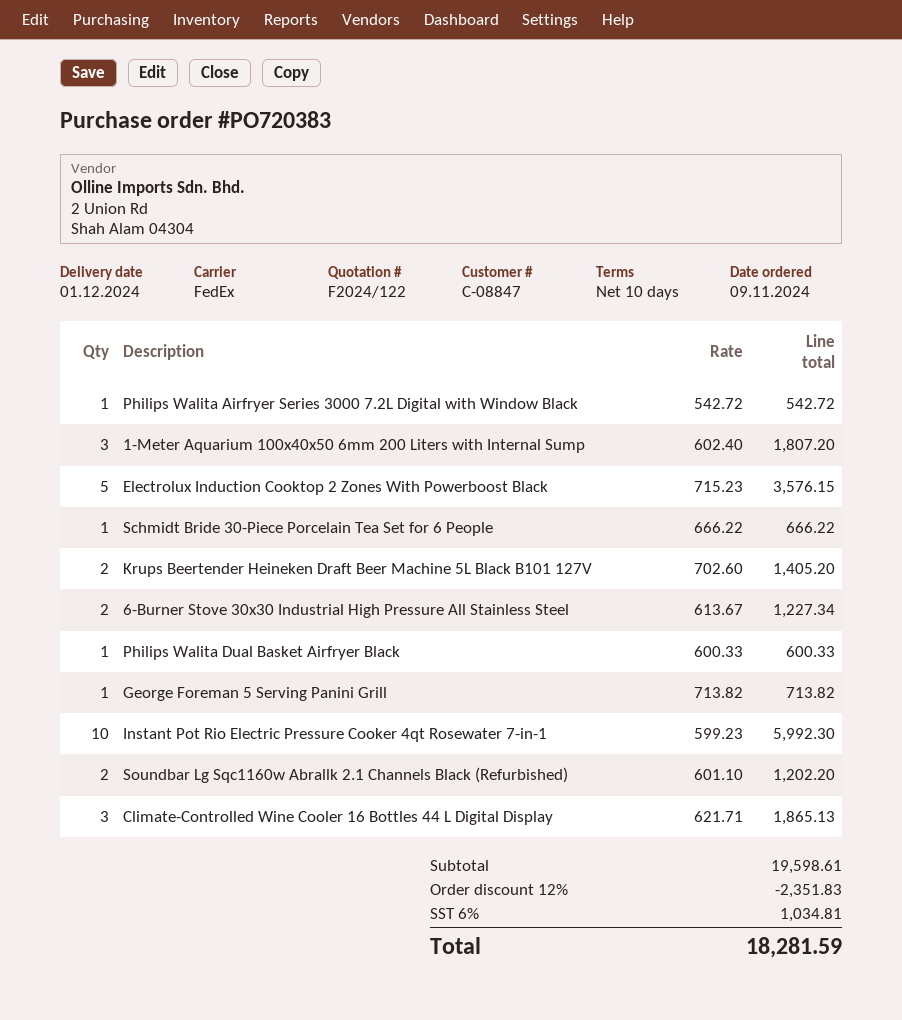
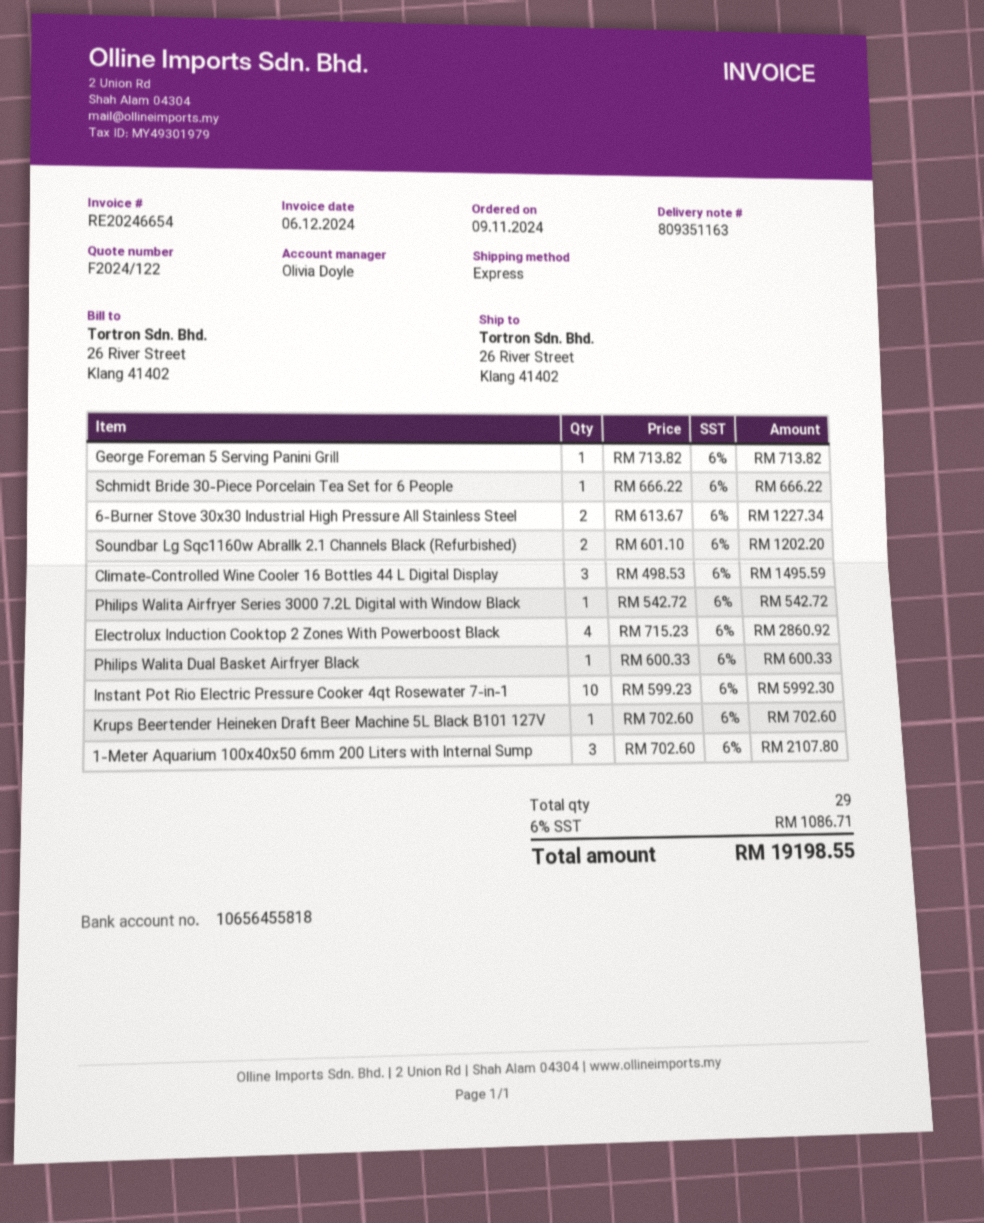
shipping method: FedEx -> express
1-Meter Aquarium 100x40x50 6mm 200 Liters with Internal Sump: 3 x 602.40 = 1807.20 -> 3 x 702.60 = 2107.80
Electrolux Induction Cooktop 2 Zones With Powerboost Black: 5 x 715.23 = 3576.15 -> 4 x 715.23 = 2860.92
Krups Beertender Heineken Draft Beer Machine 5L Black B101 127V: 2 x 702.60 = 1405.20 -> 1 x 702.60 = 702.60
Climate-Controlled Wine Cooler 16 Bottles 44 L Digital Display: 3 x 621.71 = 1865.13 -> 3 x 498.53 = 1495.59
discount: 12% = 2351.83 -> none
tax: 6% = 1034.81 -> 6% = 1086.71
total: 18281.59 -> 19198.55

